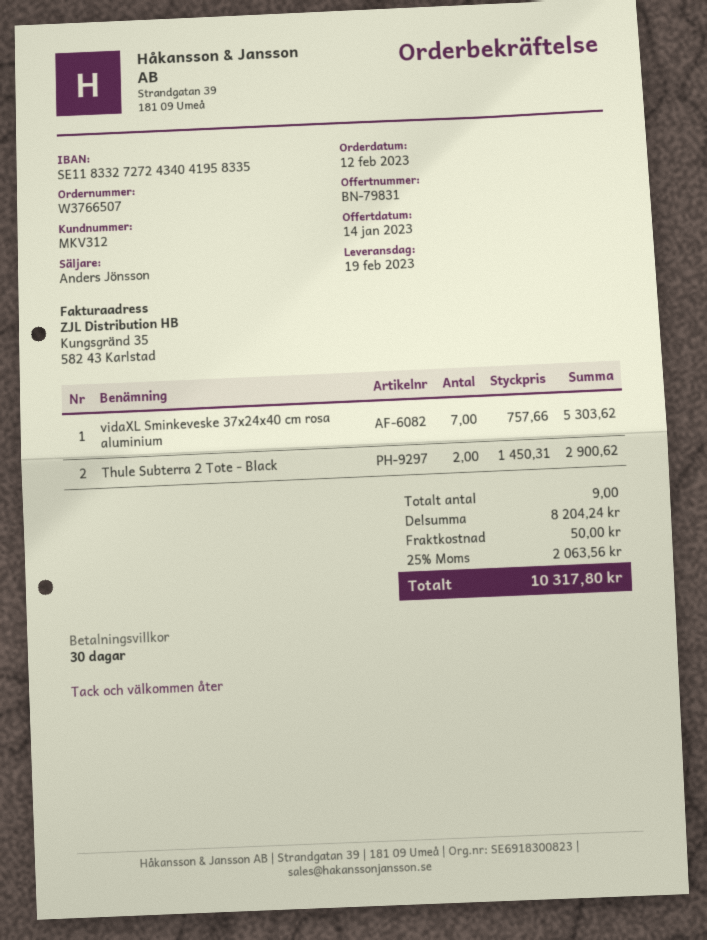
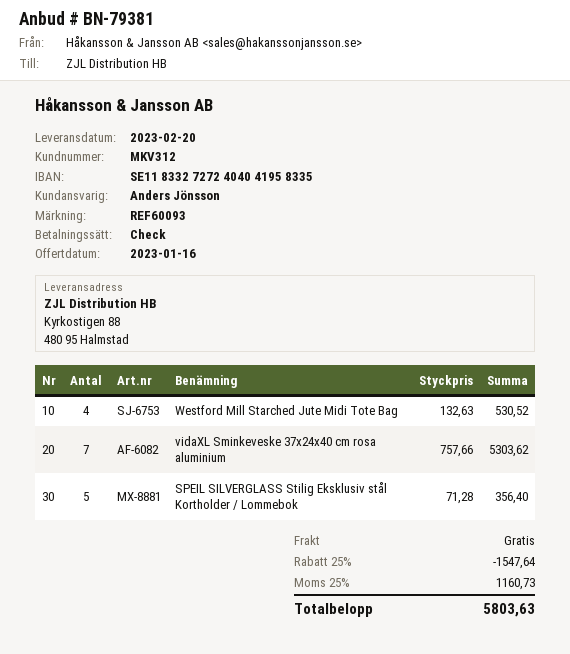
quote number: BN-79831 -> BN-79381
quote date: 2023-01-14 -> 2023-01-16
delivery date: 2023-02-19 -> 2023-02-20
bank account: SE1183327272434041958335 -> SE1183327272404041958335
Thule Subterra 2 Tote - Black: 2 x 1450.31 = 2900.62 -> none
Westford Mill Starched Jute Midi Tote Bag: none -> 4 x 132.63 = 530.52
SPEIL SILVERGLASS Stilig Eksklusiv stål Kortholder / Lommebok: none -> 5 x 71.28 = 356.40
discount: none -> 25% = 1547.64
shipping: 50.00 -> 0.00
tax: 25% = 2063.56 -> 25% = 1160.73
total: 10317.80 -> 5803.63

